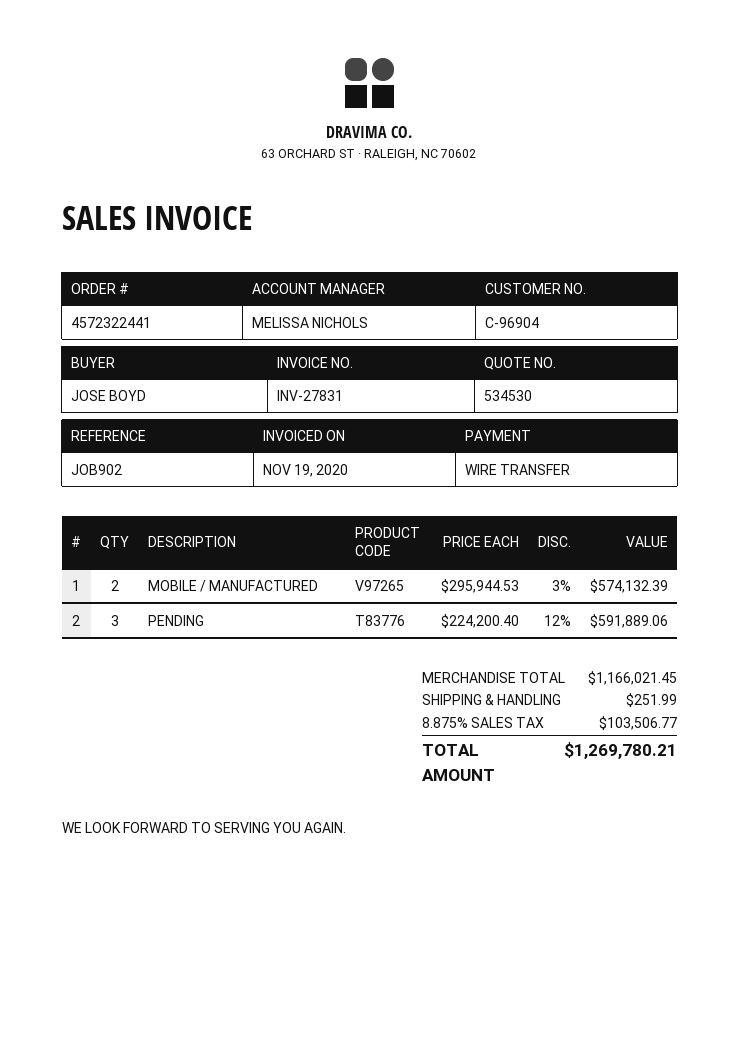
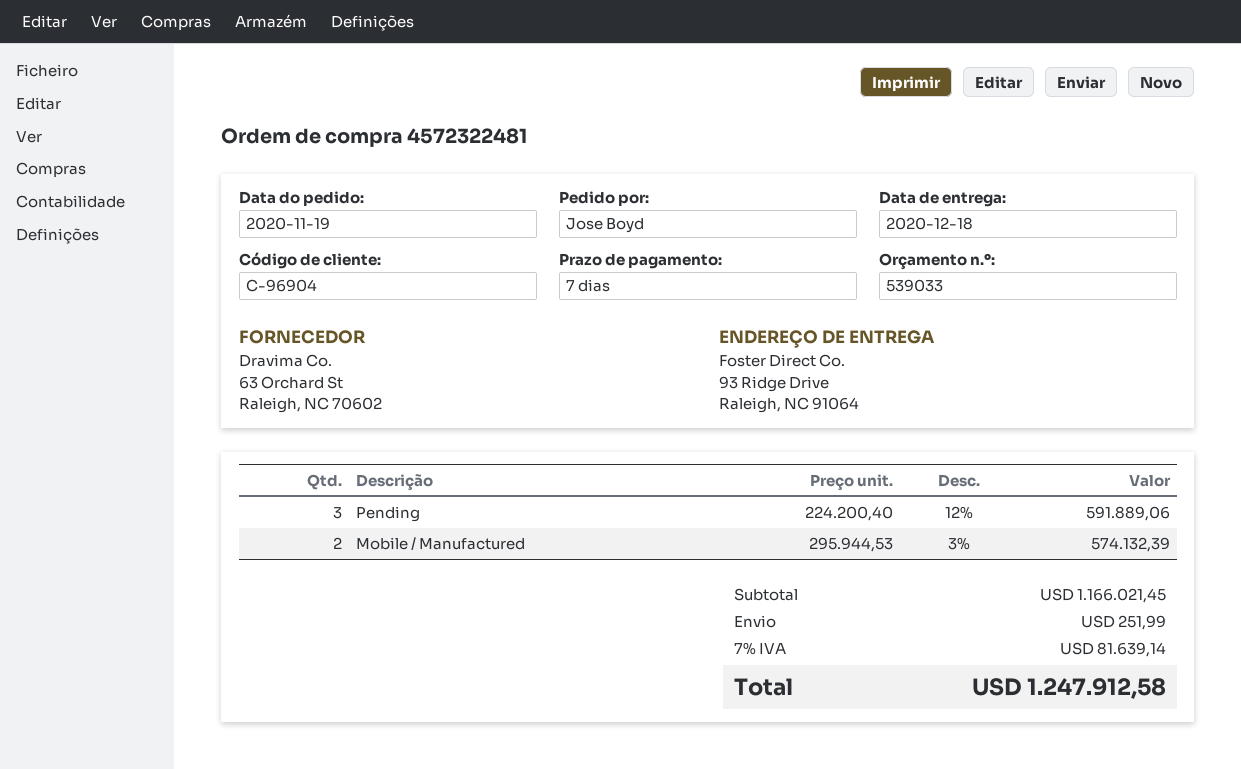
quote number: 534530 -> 539033
order number: 4572322441 -> 4572322481
tax: 8.875% = 103506.77 -> 7% = 81639.14
total: 1269780.21 -> 1247912.58

